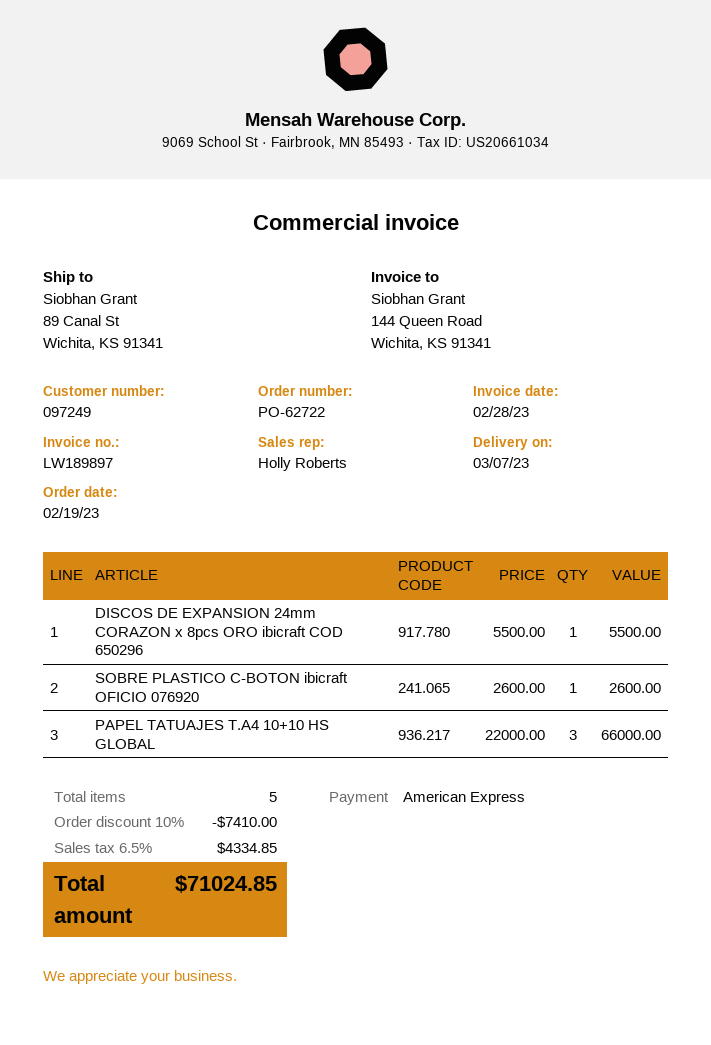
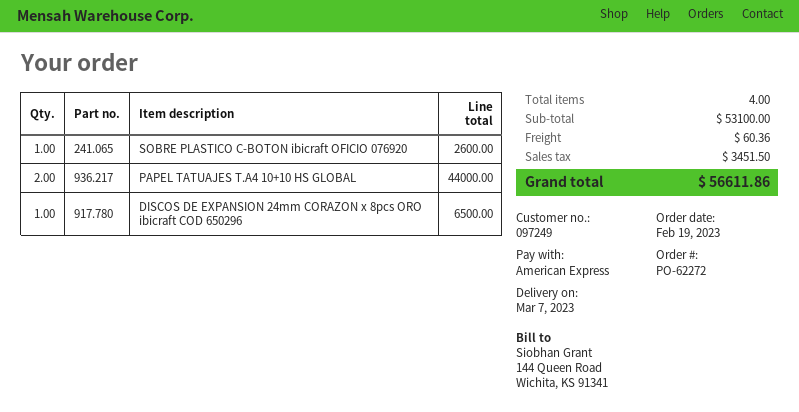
order number: PO-62722 -> PO-62272
DISCOS DE EXPANSION 24mm CORAZON x 8pcs ORO ibicraft COD 650296: 1 for 5500.00 -> 1 for 6500.00
PAPEL TATUAJES T.A4 10+10 HS GLOBAL: 3 for 66000.00 -> 2 for 44000.00
total quantity: 5 -> 4
discount: 10% = 7410.00 -> none
shipping: none -> 60.36
tax: 4334.85 -> 3451.50
total: 71024.85 -> 56611.86

